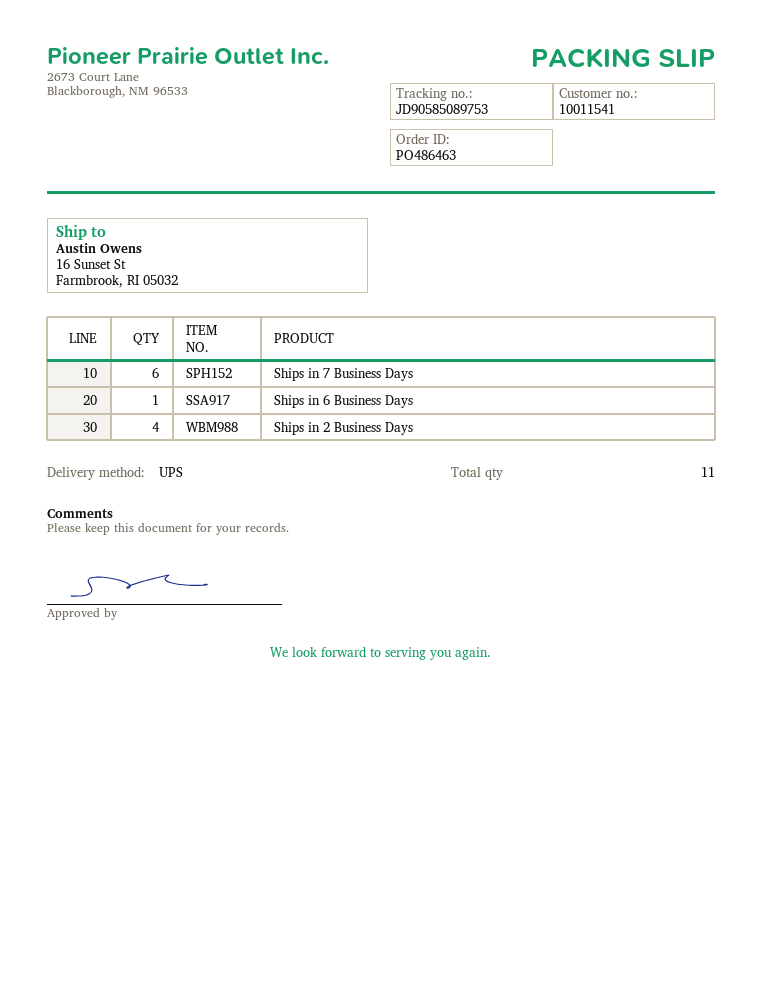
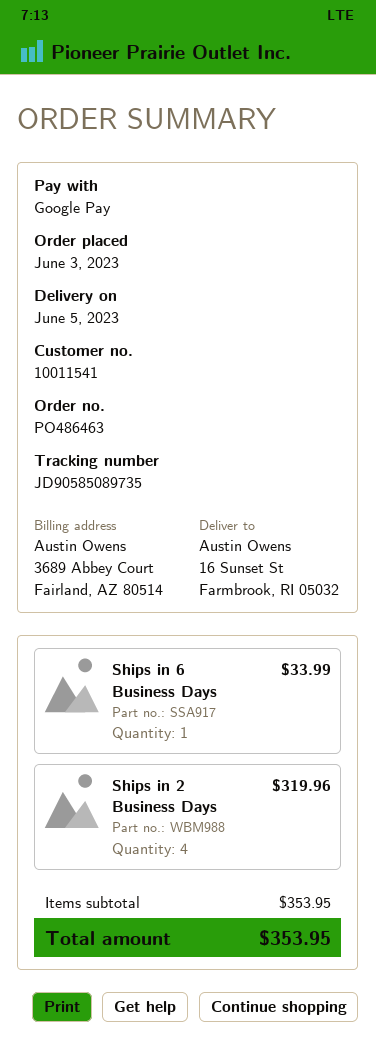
tracking number: JD90585089753 -> JD90585089735
Ships in 7 Business Days: 6 -> none

